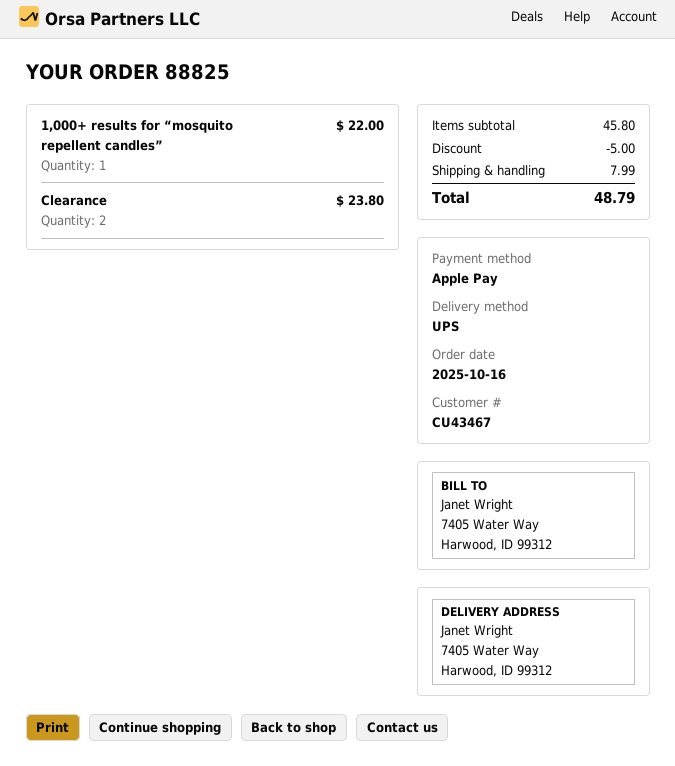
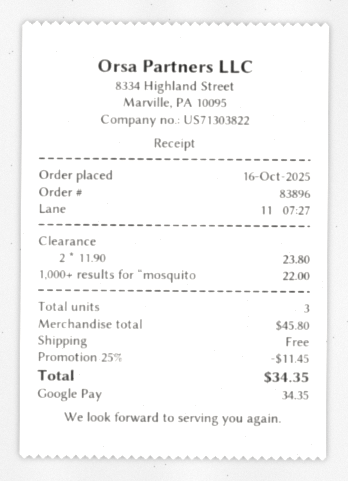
order number: 88825 -> 83896
payment method: Apple Pay -> Google Pay
discount: 5.00 -> 11.45
shipping: 7.99 -> 0.00
total: 48.79 -> 34.35

